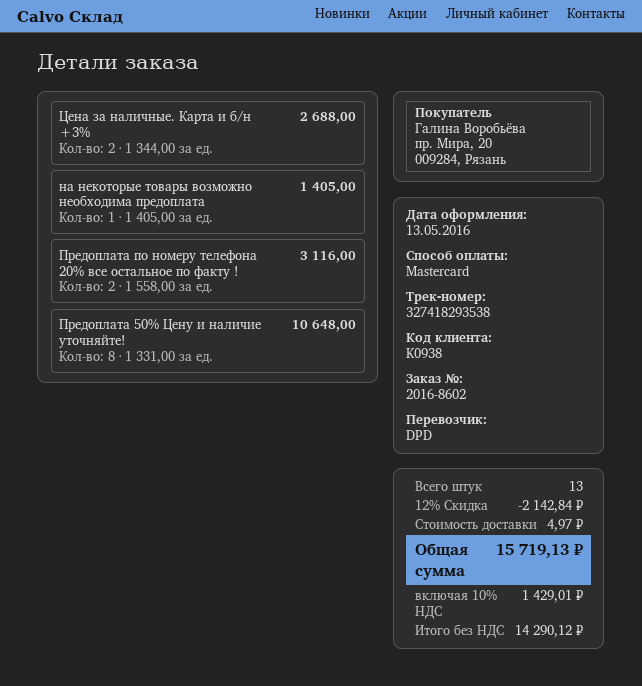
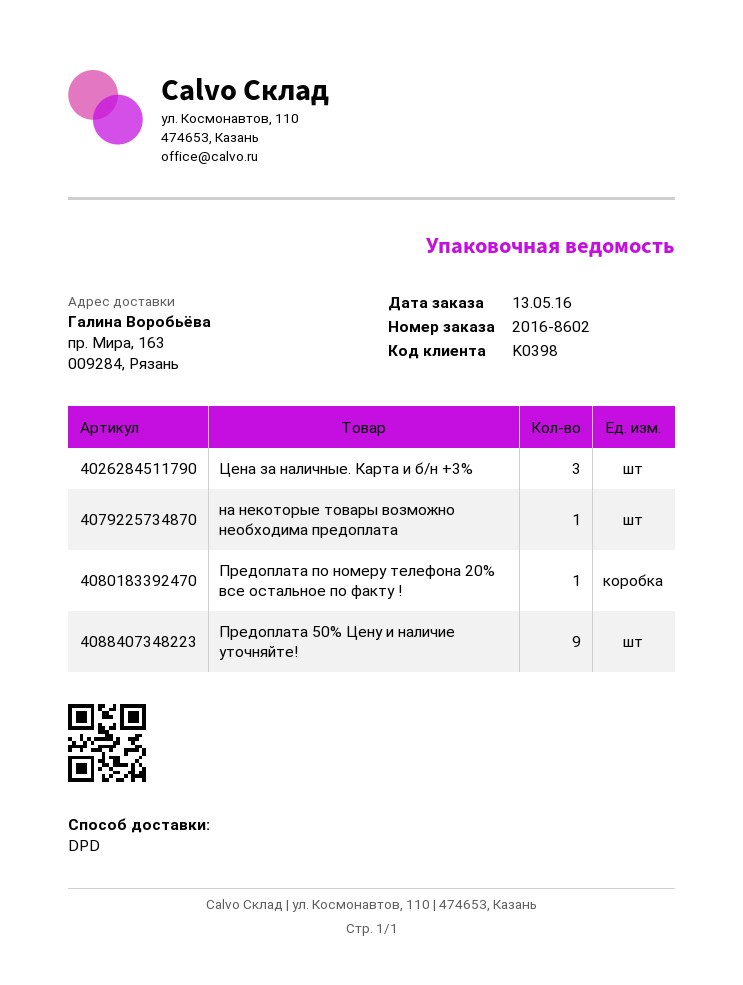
customer number: K0938 -> K0398
Цена за наличные. Карта и б/н +3%: 2 -> 3
Предоплата по номеру телефона 20% все остальное по факту !: 2 -> 1
Предоплата 50% Цену и наличие уточняйте!: 8 -> 9

